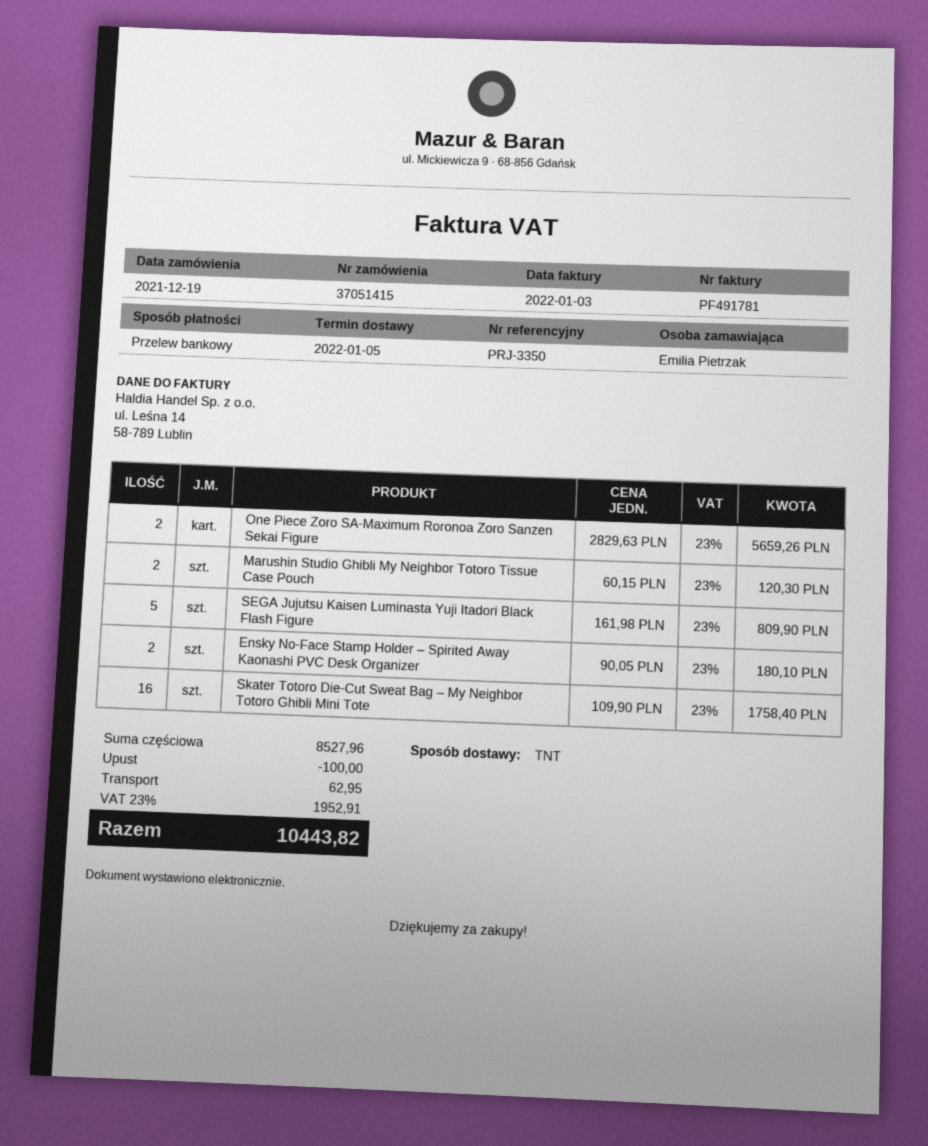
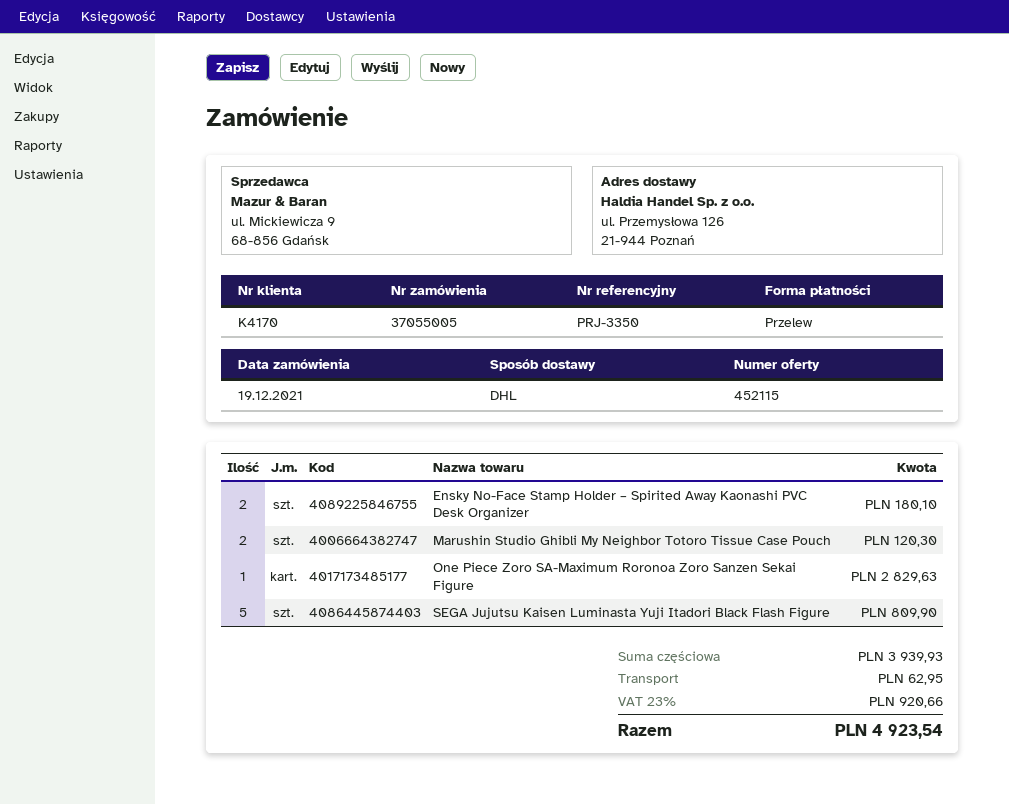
order number: 37051415 -> 37055005
shipping method: TNT -> DHL
One Piece Zoro SA-Maximum Roronoa Zoro Sanzen Sekai Figure: 2 for 5659.26 -> 1 for 2829.63
Skater Totoro Die-Cut Sweat Bag – My Neighbor Totoro Ghibli Mini Tote: 16 for 1758.40 -> none
subtotal: 8527.96 -> 3939.93
discount: 100.00 -> none
tax: 23% = 1952.91 -> 23% = 920.66
total: 10443.82 -> 4923.54

